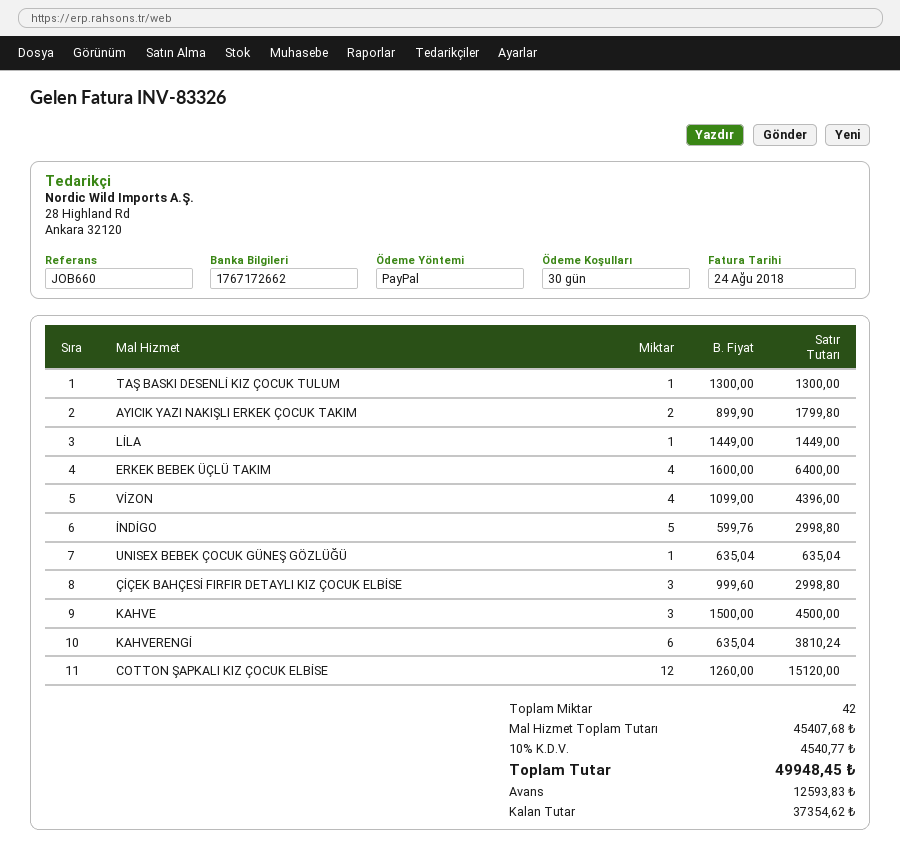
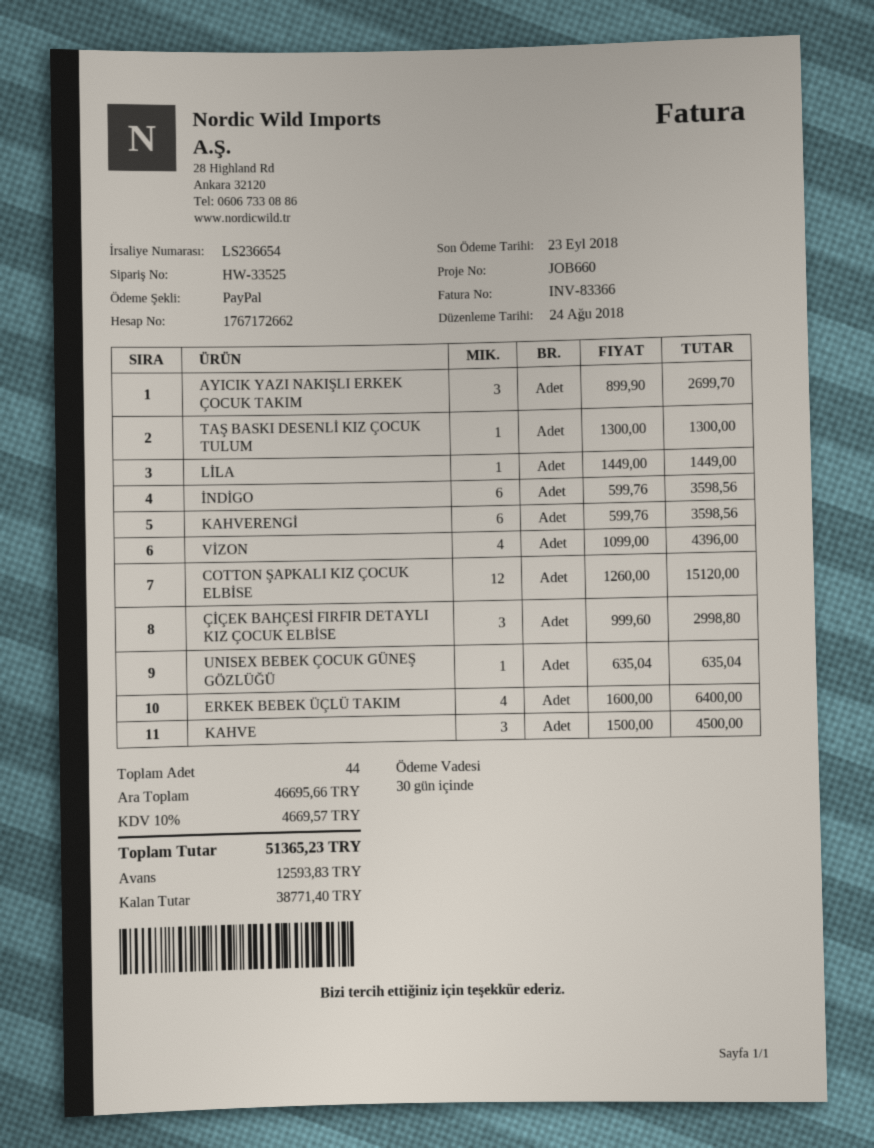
invoice number: INV-83326 -> INV-83366
AYICIK YAZI NAKIŞLI ERKEK ÇOCUK TAKIM: 2 x 899.90 = 1799.80 -> 3 x 899.90 = 2699.70
İNDİGO: 5 x 599.76 = 2998.80 -> 6 x 599.76 = 3598.56
KAHVERENGİ: 6 x 635.04 = 3810.24 -> 6 x 599.76 = 3598.56
total quantity: 42 -> 44
subtotal: 45407.68 -> 46695.66
tax: 10% = 4540.77 -> 10% = 4669.57
total: 49948.45 -> 51365.23
balance: 37354.62 -> 38771.40

